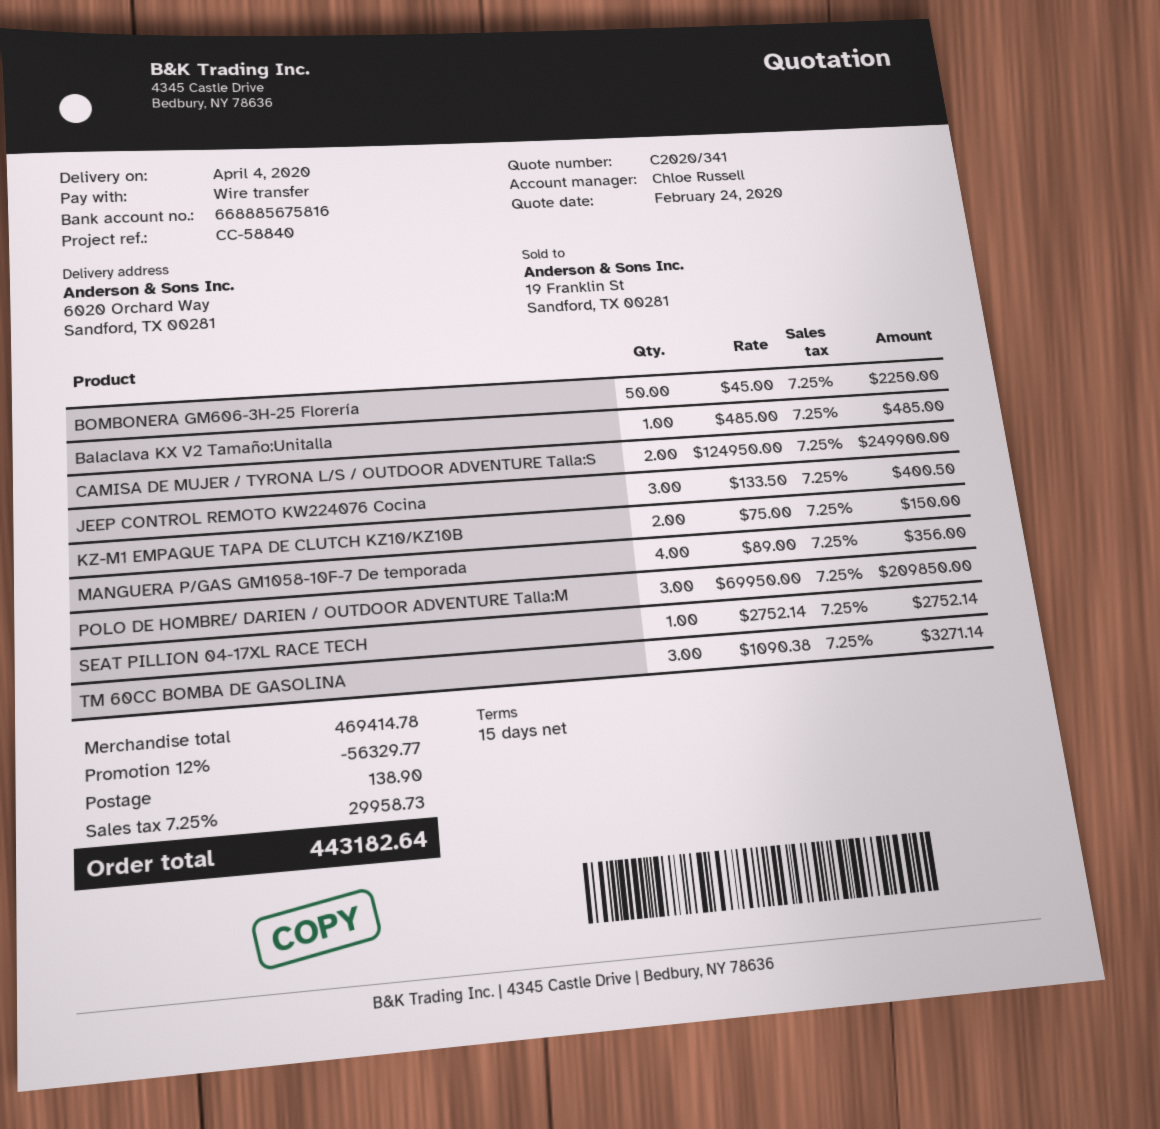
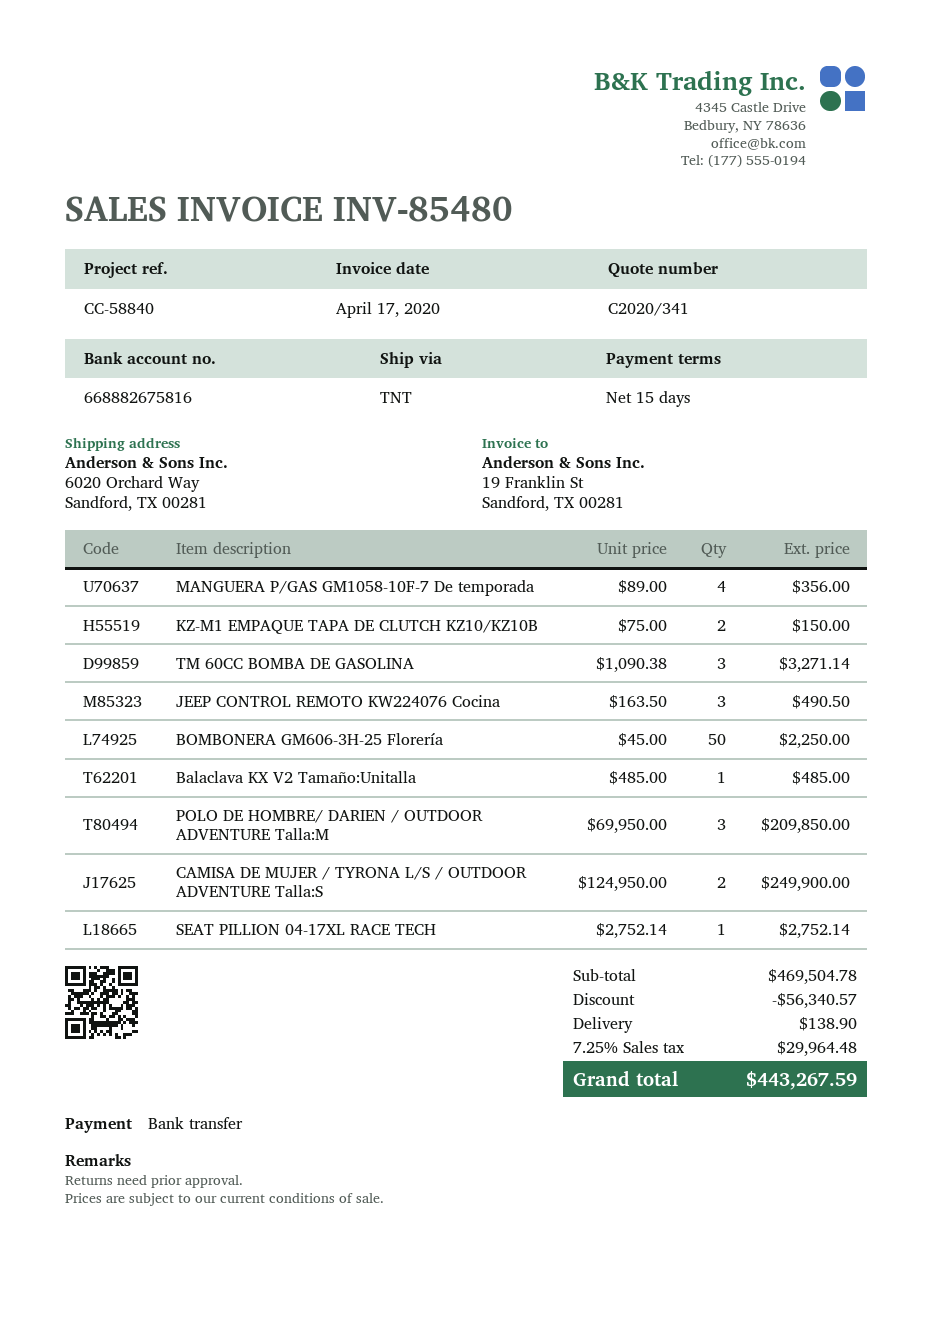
bank account: 668885675816 -> 668882675816
JEEP CONTROL REMOTO KW224076 Cocina: 3 x 133.50 = 400.50 -> 3 x 163.50 = 490.50
subtotal: 469414.78 -> 469504.78
discount: 56329.77 -> 56340.57
tax: 7.25% = 29958.73 -> 7.25% = 29964.48
total: 443182.64 -> 443267.59

